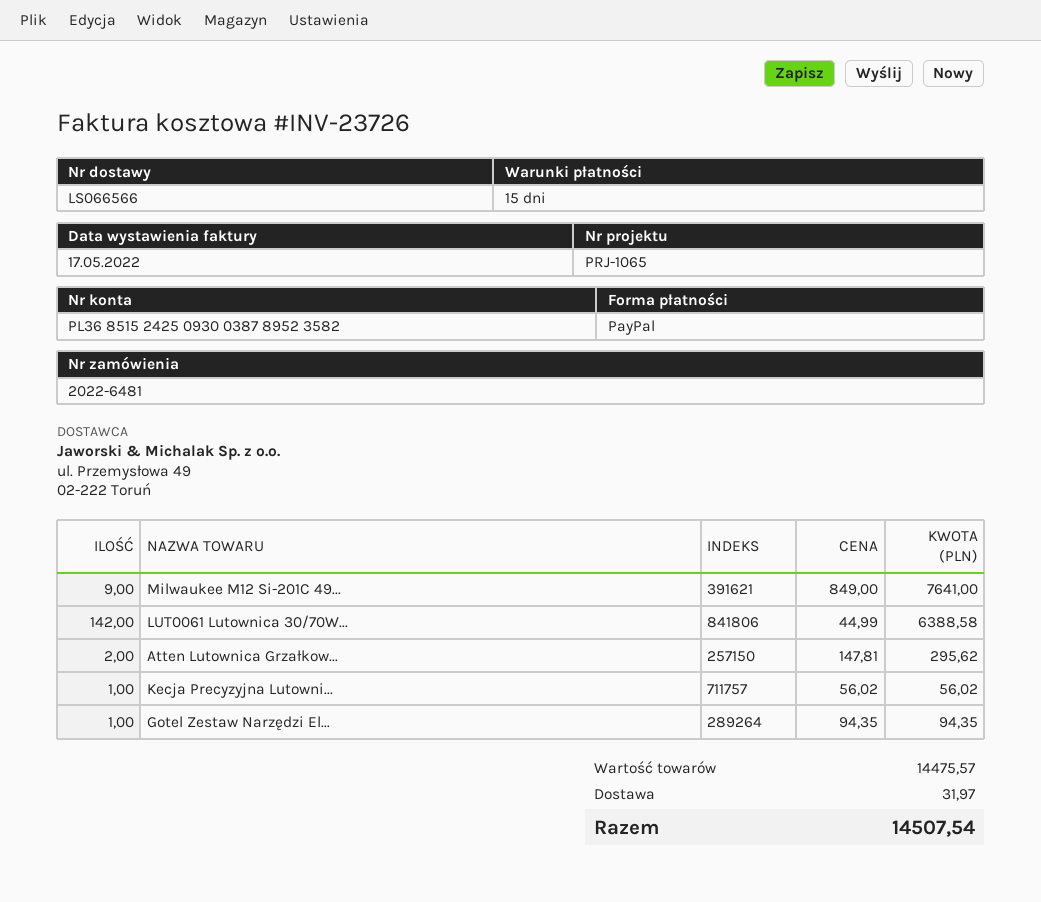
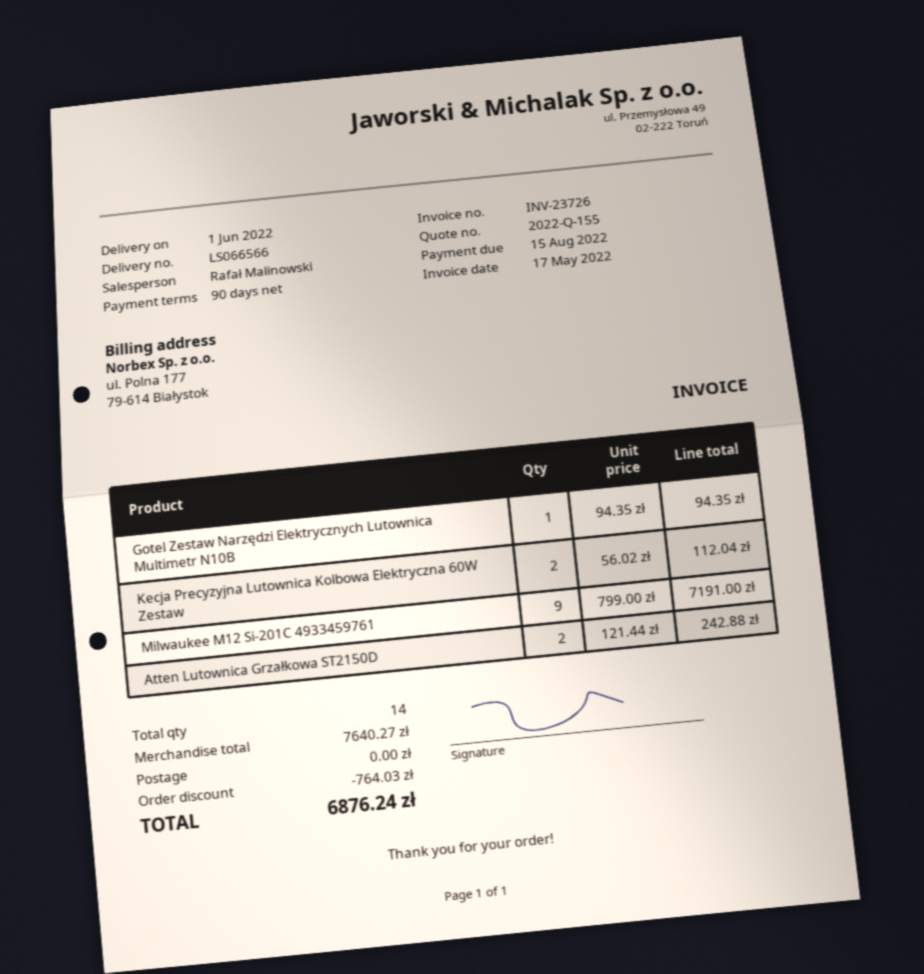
payment terms: 15 days -> 90 days
Milwaukee M12 Si-201C 49...: 9 x 849.00 = 7641.00 -> 9 x 799.00 = 7191.00
LUT0061 Lutownica 30/70W...: 142 x 44.99 = 6388.58 -> none
Atten Lutownica Grzałkow...: 2 x 147.81 = 295.62 -> 2 x 121.44 = 242.88
Kecja Precyzyjna Lutowni...: 1 x 56.02 = 56.02 -> 2 x 56.02 = 112.04
subtotal: 14475.57 -> 7640.27
discount: none -> 764.03
shipping: 31.97 -> 0.00
total: 14507.54 -> 6876.24

